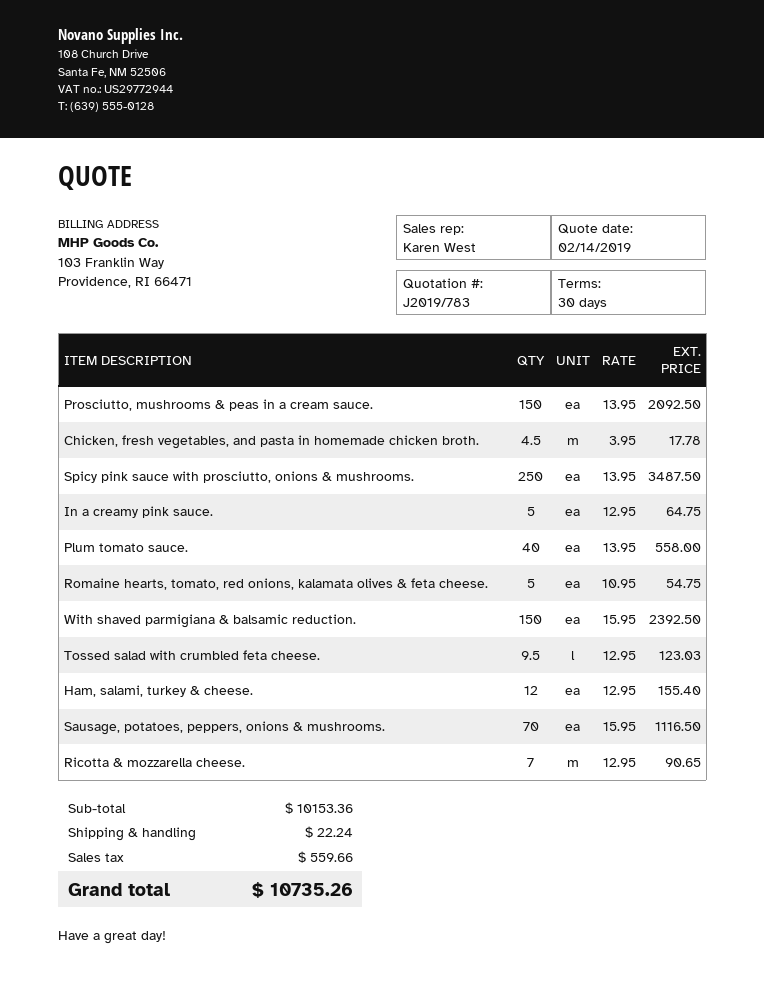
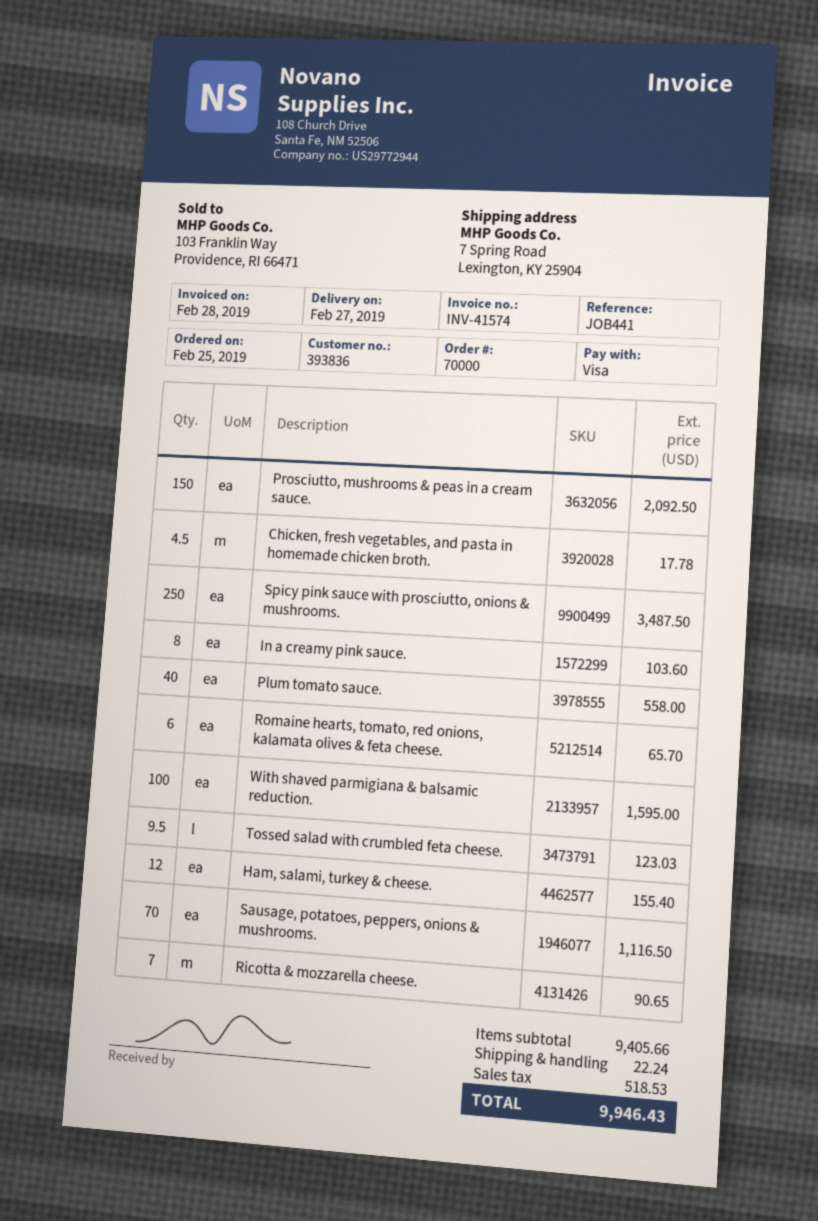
In a creamy pink sauce.: 5 for 64.75 -> 8 for 103.60
Romaine hearts, tomato, red onions, kalamata olives & feta cheese.: 5 for 54.75 -> 6 for 65.70
With shaved parmigiana & balsamic reduction.: 150 for 2392.50 -> 100 for 1595.00
subtotal: 10153.36 -> 9405.66
tax: 559.66 -> 518.53
total: 10735.26 -> 9946.43

